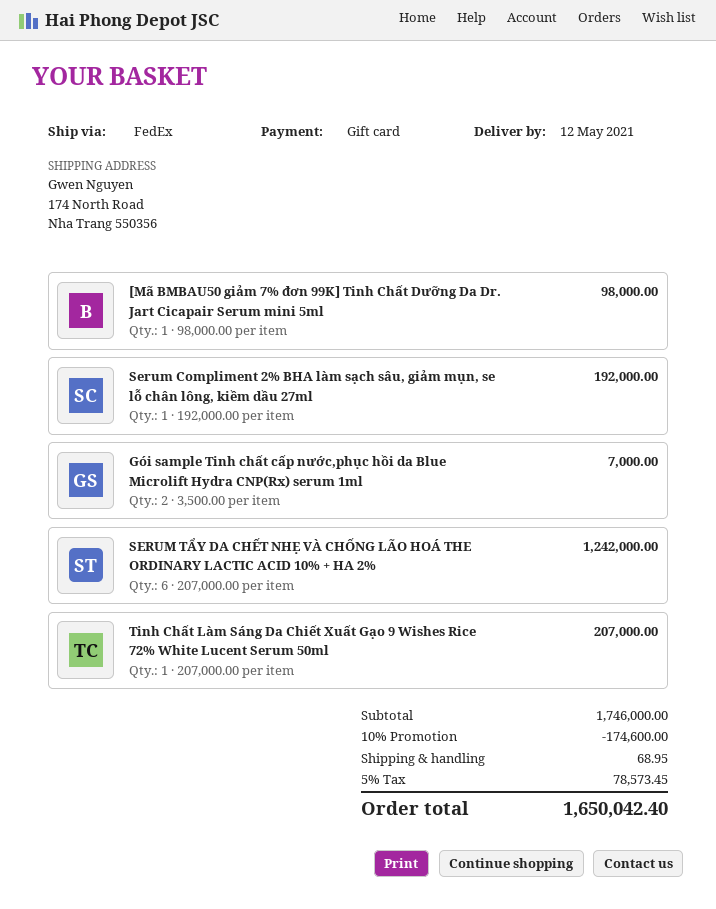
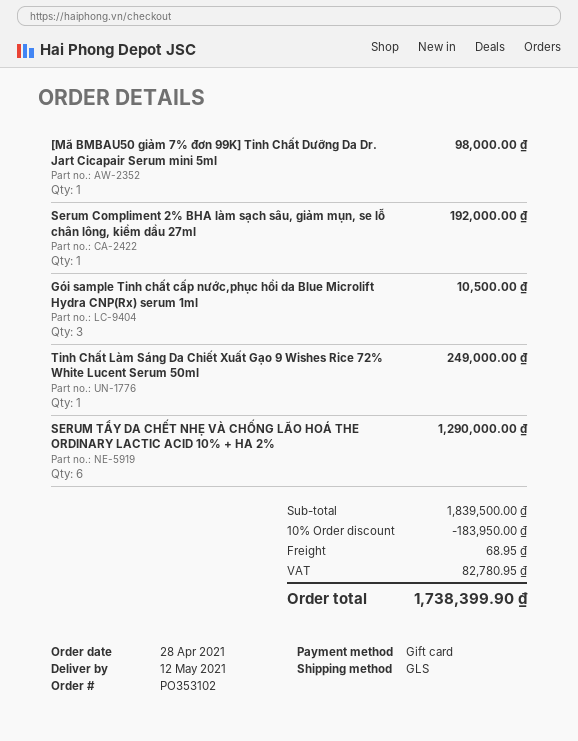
shipping method: FedEx -> GLS
Gói sample Tinh chất cấp nước,phục hồi da Blue Microlift Hydra CNP(Rx) serum 1ml: 2 for 7000.00 -> 3 for 10500.00
SERUM TẨY DA CHẾT NHẸ VÀ CHỐNG LÃO HOÁ THE ORDINARY LACTIC ACID 10% + HA 2%: 6 for 1242000.00 -> 6 for 1290000.00
Tinh Chất Làm Sáng Da Chiết Xuất Gạo 9 Wishes Rice 72% White Lucent Serum 50ml: 1 for 207000.00 -> 1 for 249000.00
subtotal: 1746000.00 -> 1839500.00
discount: 10% = 174600.00 -> 10% = 183950.00
tax: 78573.45 -> 82780.95
total: 1650042.40 -> 1738399.90

